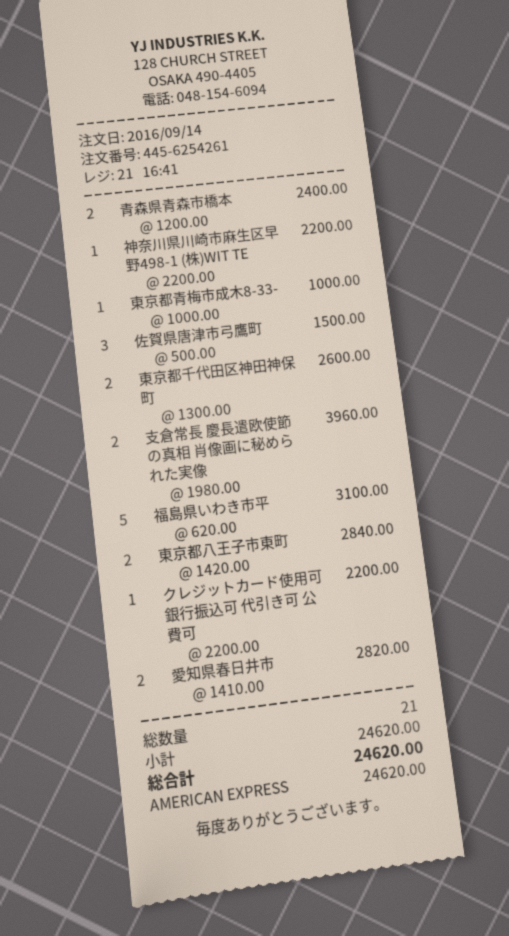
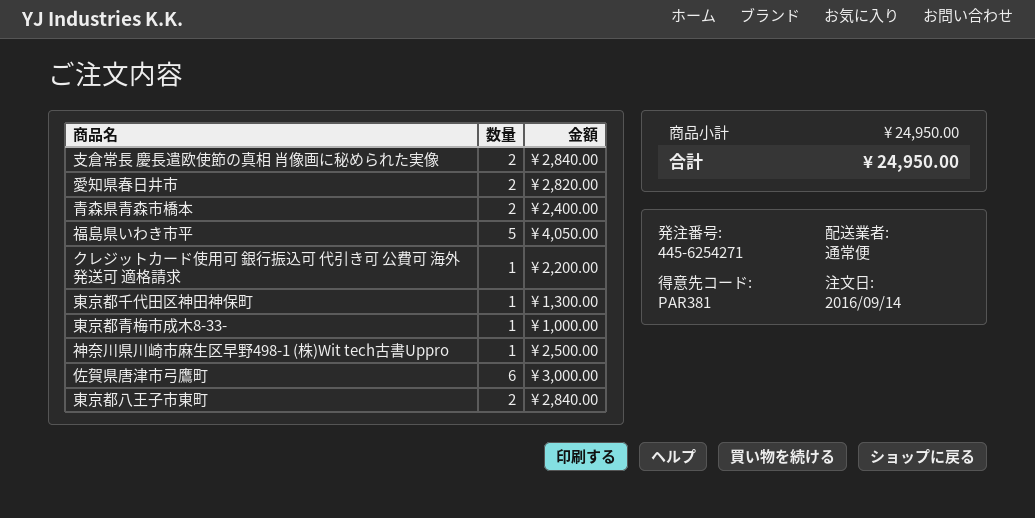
order number: 445-6254261 -> 445-6254271
神奈川県川崎市麻生区早野498-1 (株)WIT TE: 1 for 2200.00 -> 1 for 2500.00
佐賀県唐津市弓鷹町: 3 for 1500.00 -> 6 for 3000.00
東京都千代田区神田神保町: 2 for 2600.00 -> 1 for 1300.00
支倉常長 慶長遣欧使節の真相 肖像画に秘められた実像: 2 for 3960.00 -> 2 for 2840.00
福島県いわき市平: 5 for 3100.00 -> 5 for 4050.00
subtotal: 24620.00 -> 24950.00
total: 24620.00 -> 24950.00

